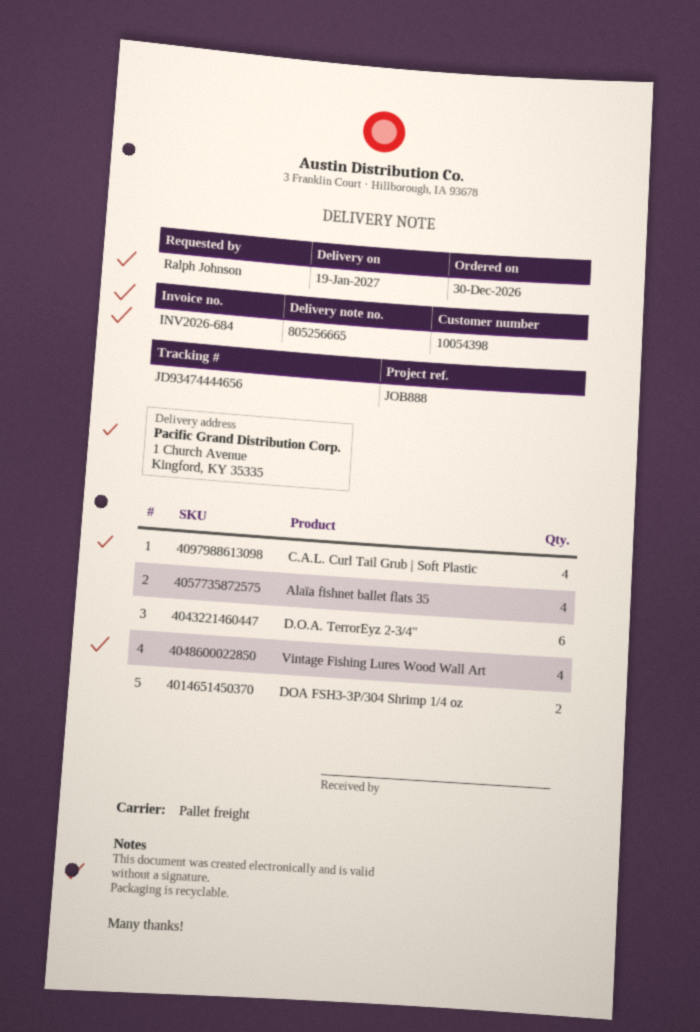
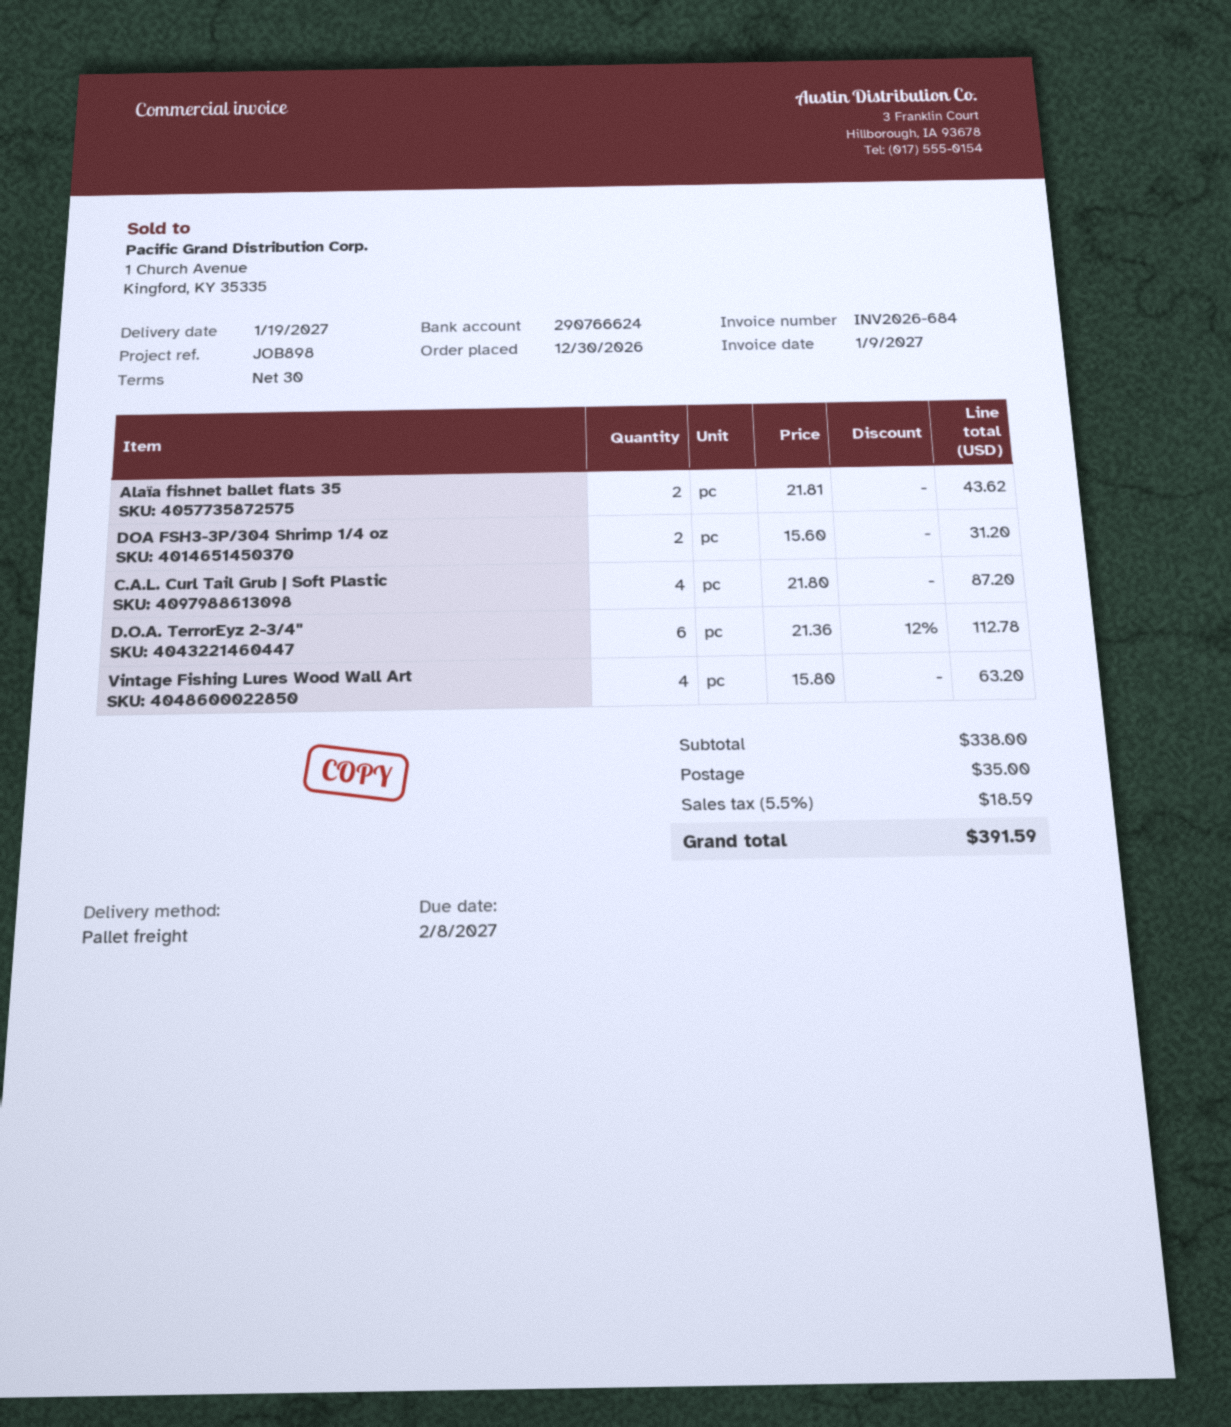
reference: JOB888 -> JOB898
Alaïa fishnet ballet flats 35: 4 -> 2

